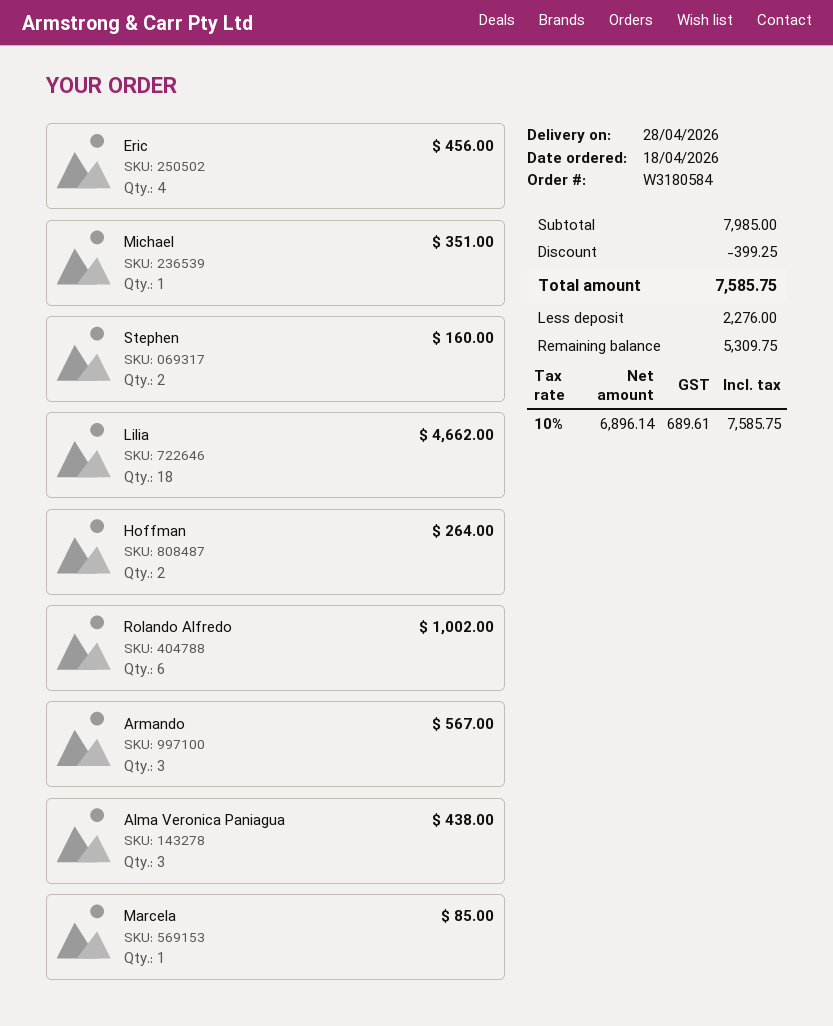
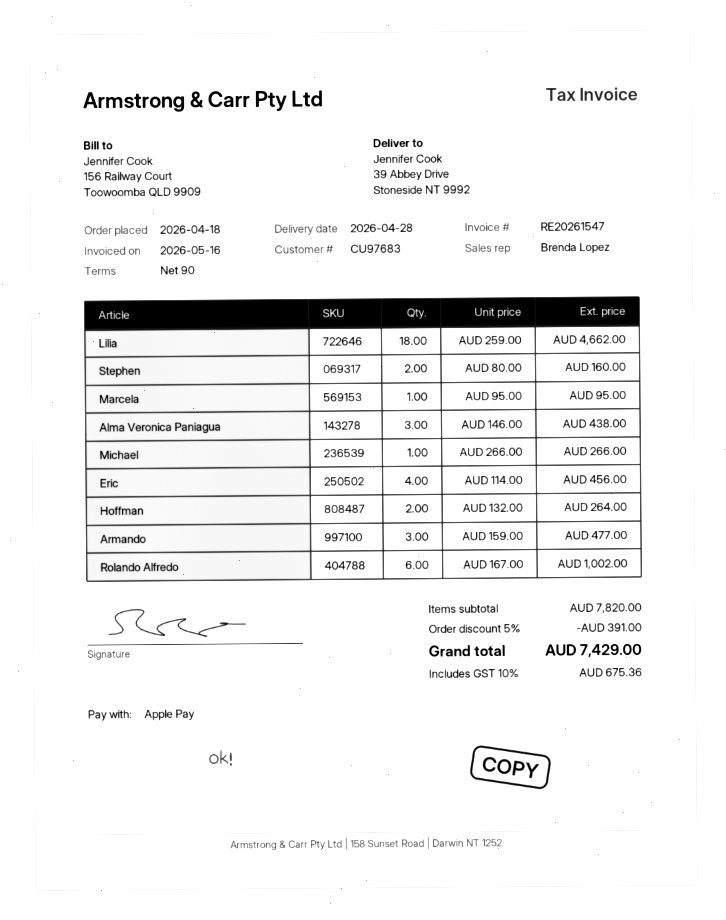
Michael: 1 for 351.00 -> 1 for 266.00
Armando: 3 for 567.00 -> 3 for 477.00
Marcela: 1 for 85.00 -> 1 for 95.00
subtotal: 7985.00 -> 7820.00
discount: 399.25 -> 391.00
tax: 10% = 689.61 -> 10% = 675.36
total: 7585.75 -> 7429.00

